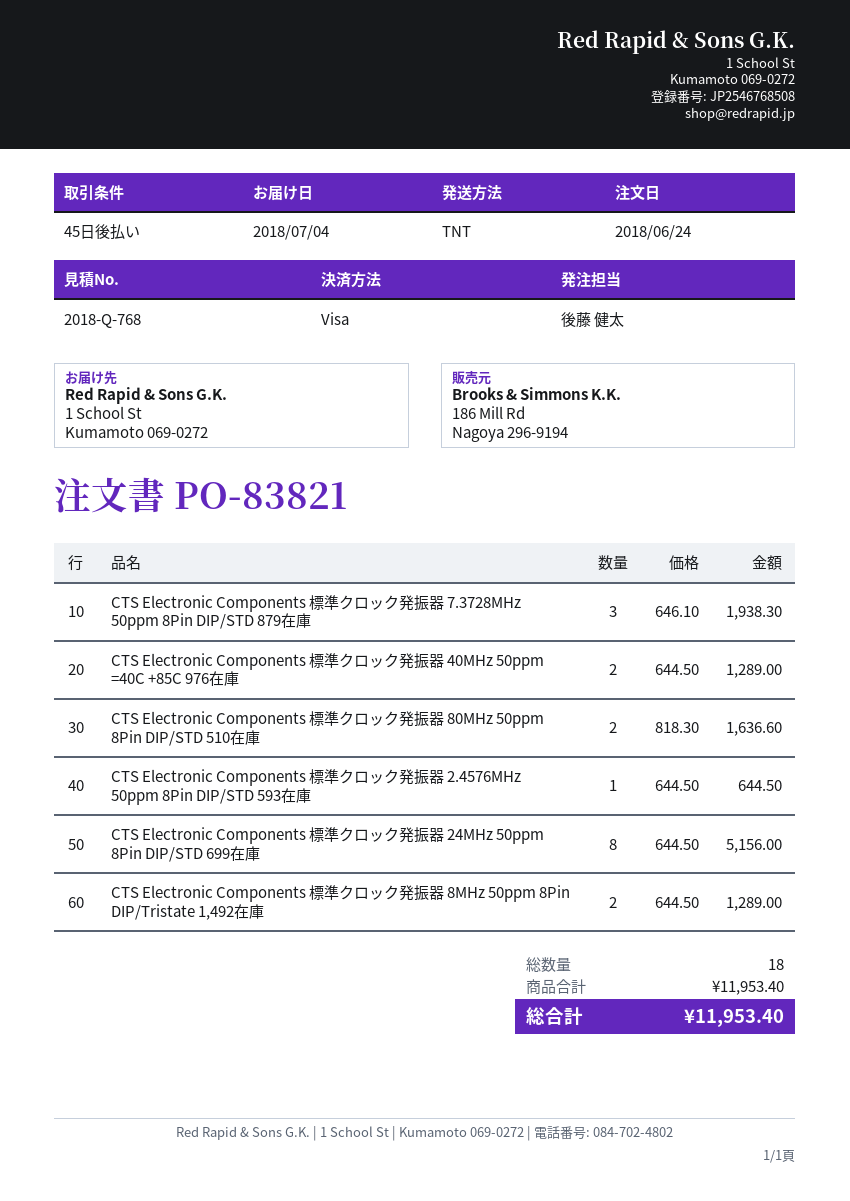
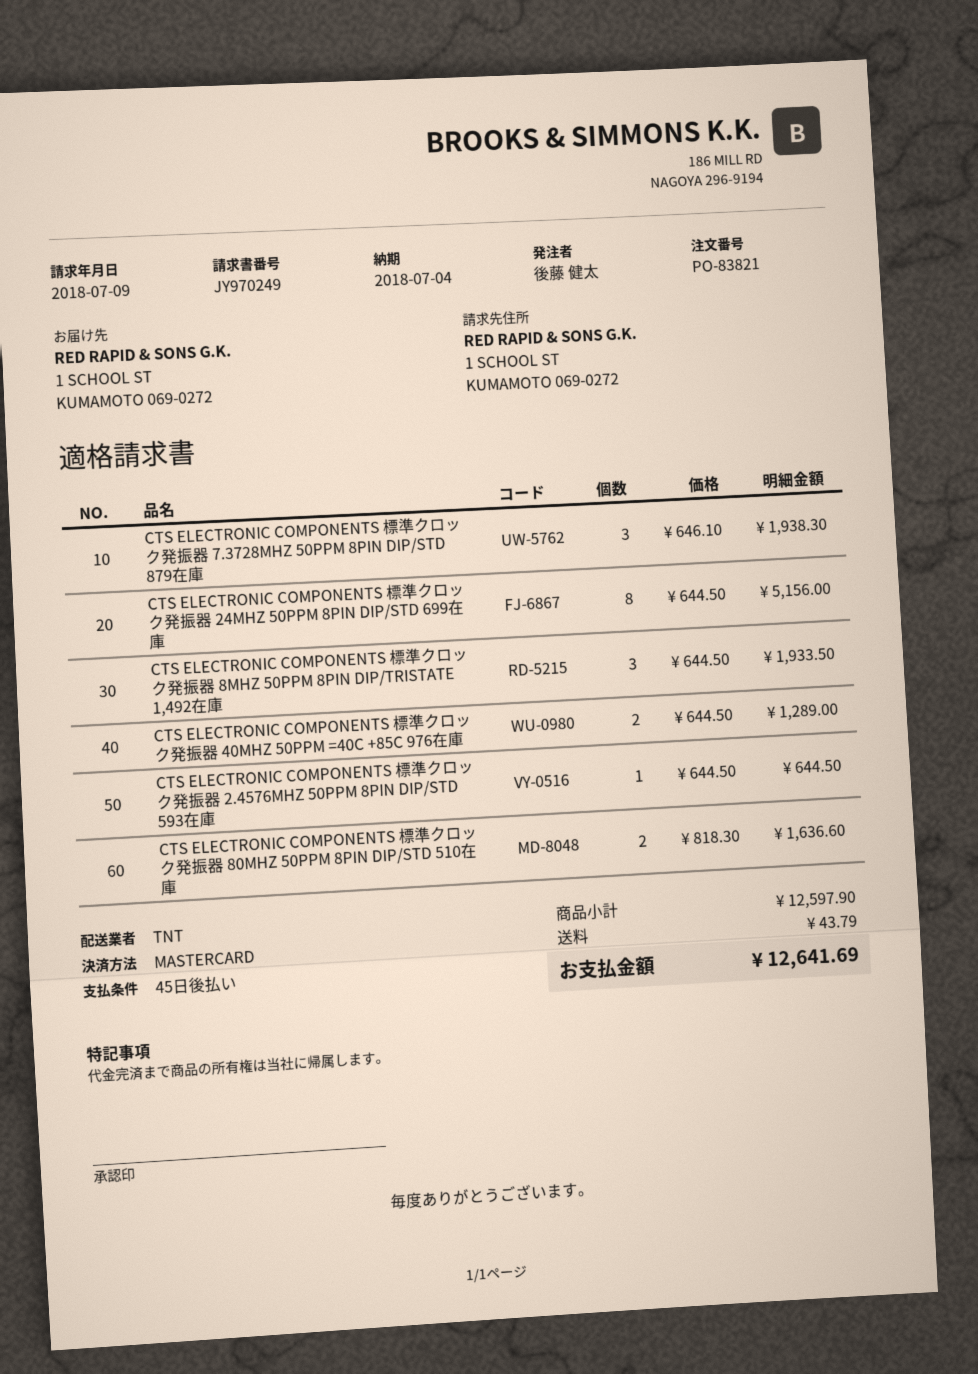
payment method: Visa -> Mastercard
CTS Electronic Components 標準クロック発振器 8MHz 50ppm 8Pin DIP/Tristate 1,492在庫: 2 x 644.50 = 1289.00 -> 3 x 644.50 = 1933.50
subtotal: 11953.40 -> 12597.90
shipping: none -> 43.79
total: 11953.40 -> 12641.69

